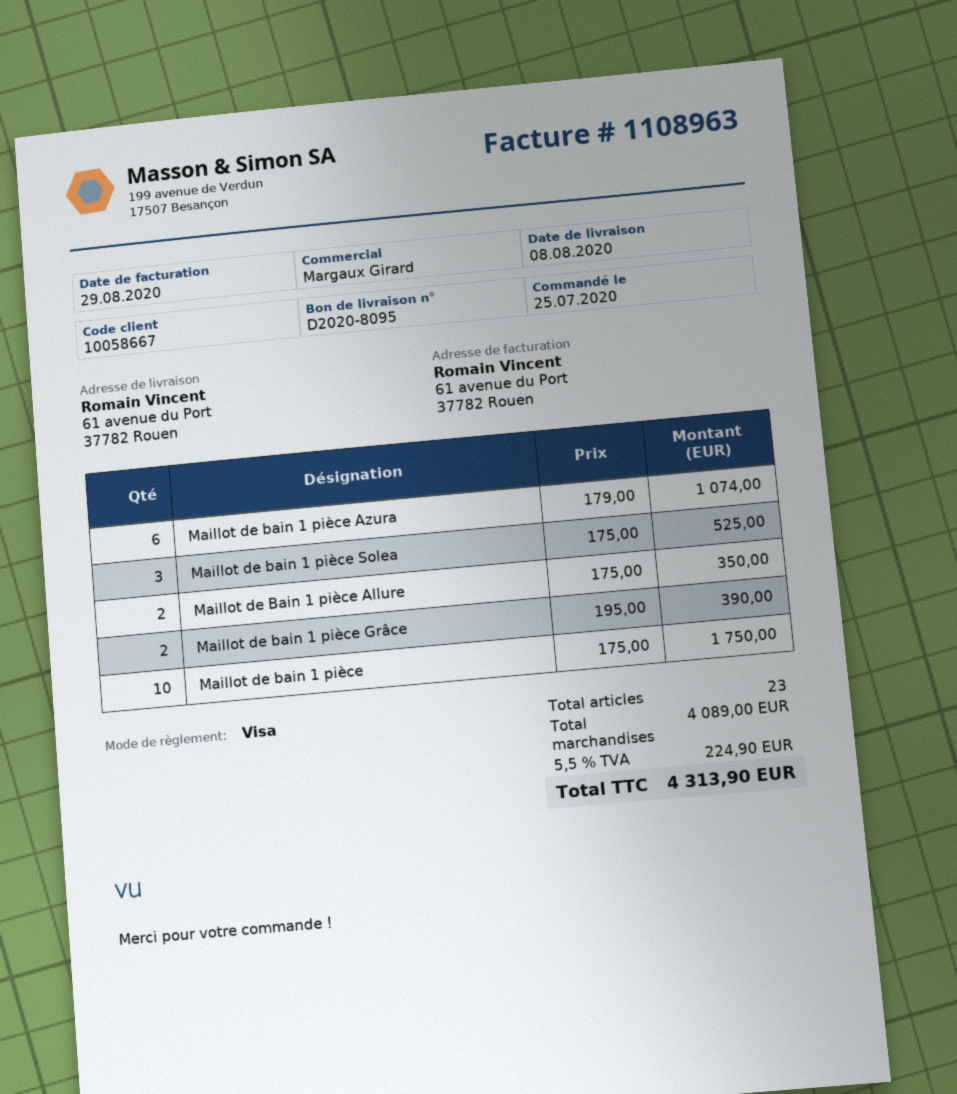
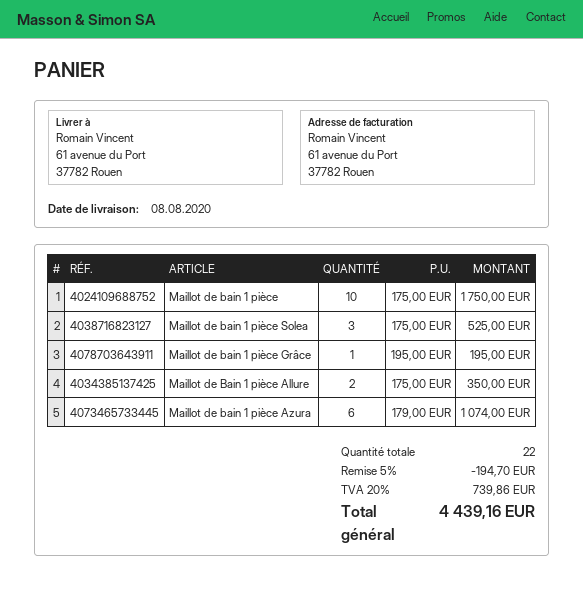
Maillot de bain 1 pièce Grâce: 2 x 195.00 = 390.00 -> 1 x 195.00 = 195.00
total quantity: 23 -> 22
discount: none -> 5% = 194.70
tax: 5.5% = 224.90 -> 20% = 739.86
total: 4313.90 -> 4439.16

